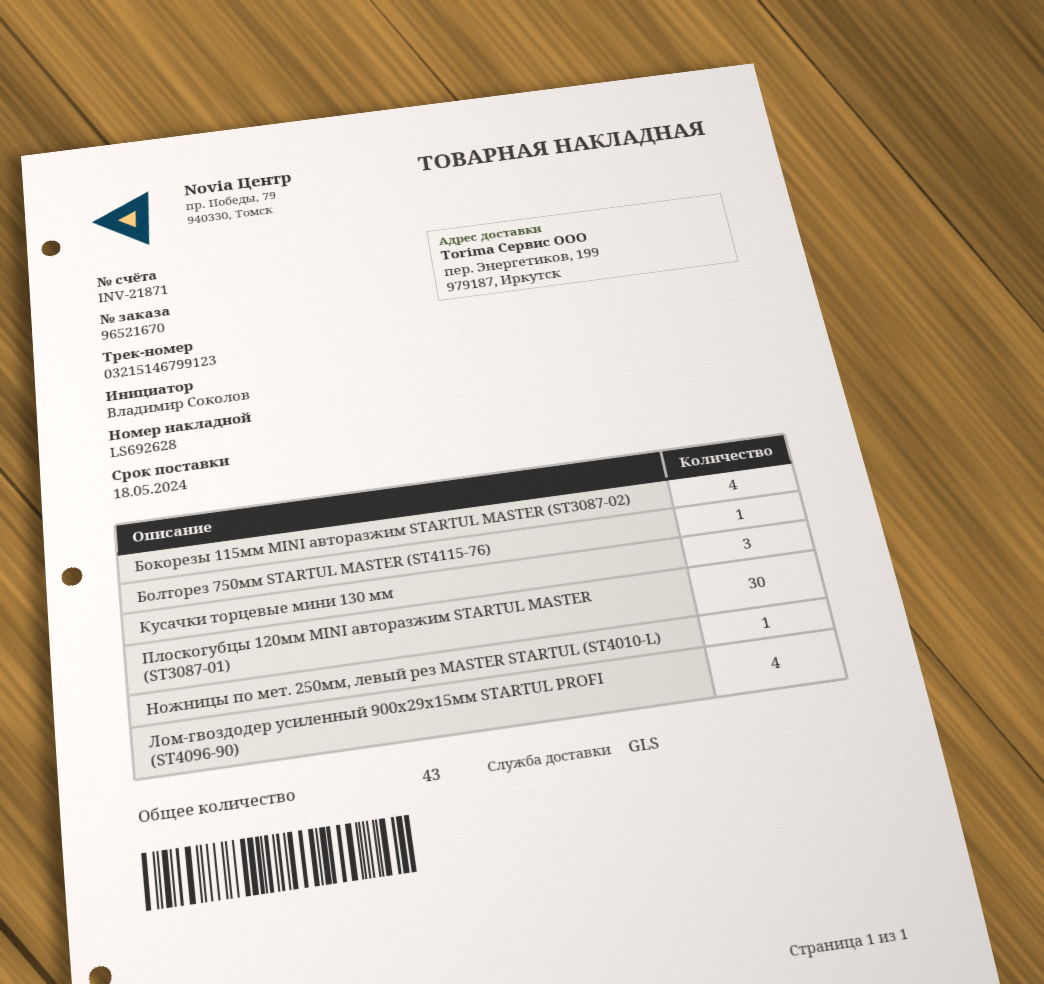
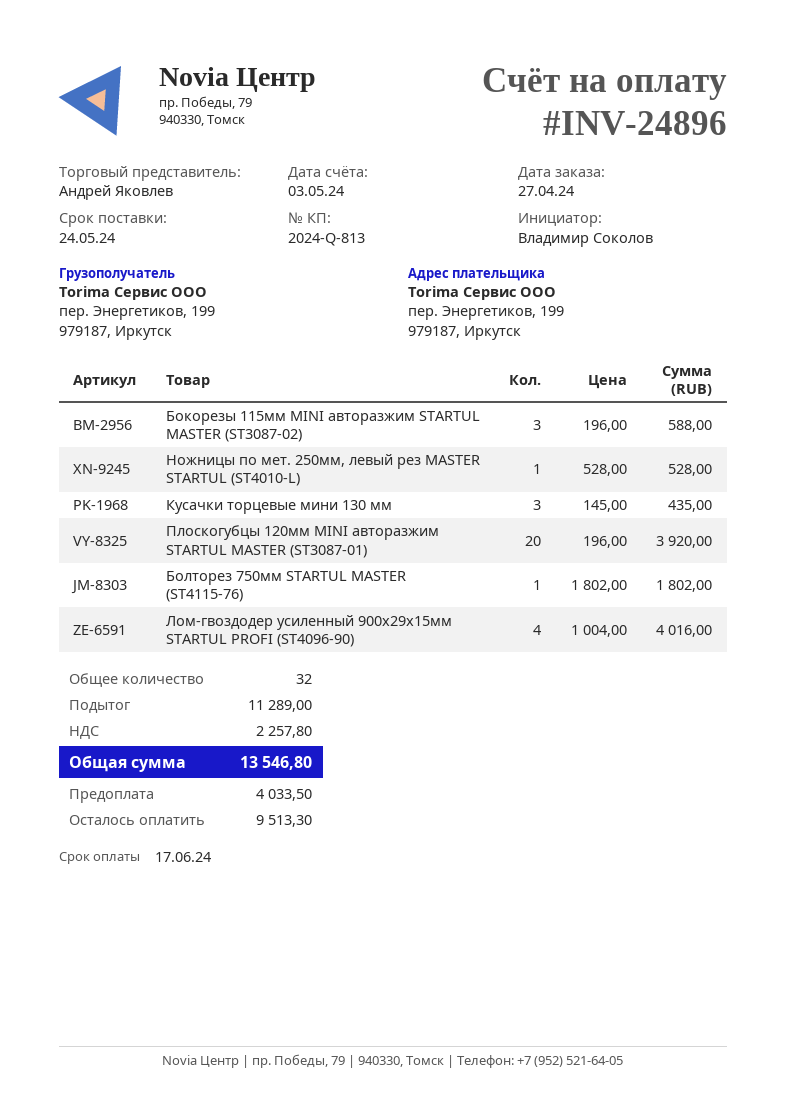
delivery date: 2024-05-18 -> 2024-05-24
invoice number: INV-21871 -> INV-24896
Бокорезы 115мм MINI авторазжим STARTUL MASTER (ST3087-02): 4 -> 3
Плоскогубцы 120мм MINI авторазжим STARTUL MASTER (ST3087-01): 30 -> 20
total quantity: 43 -> 32

